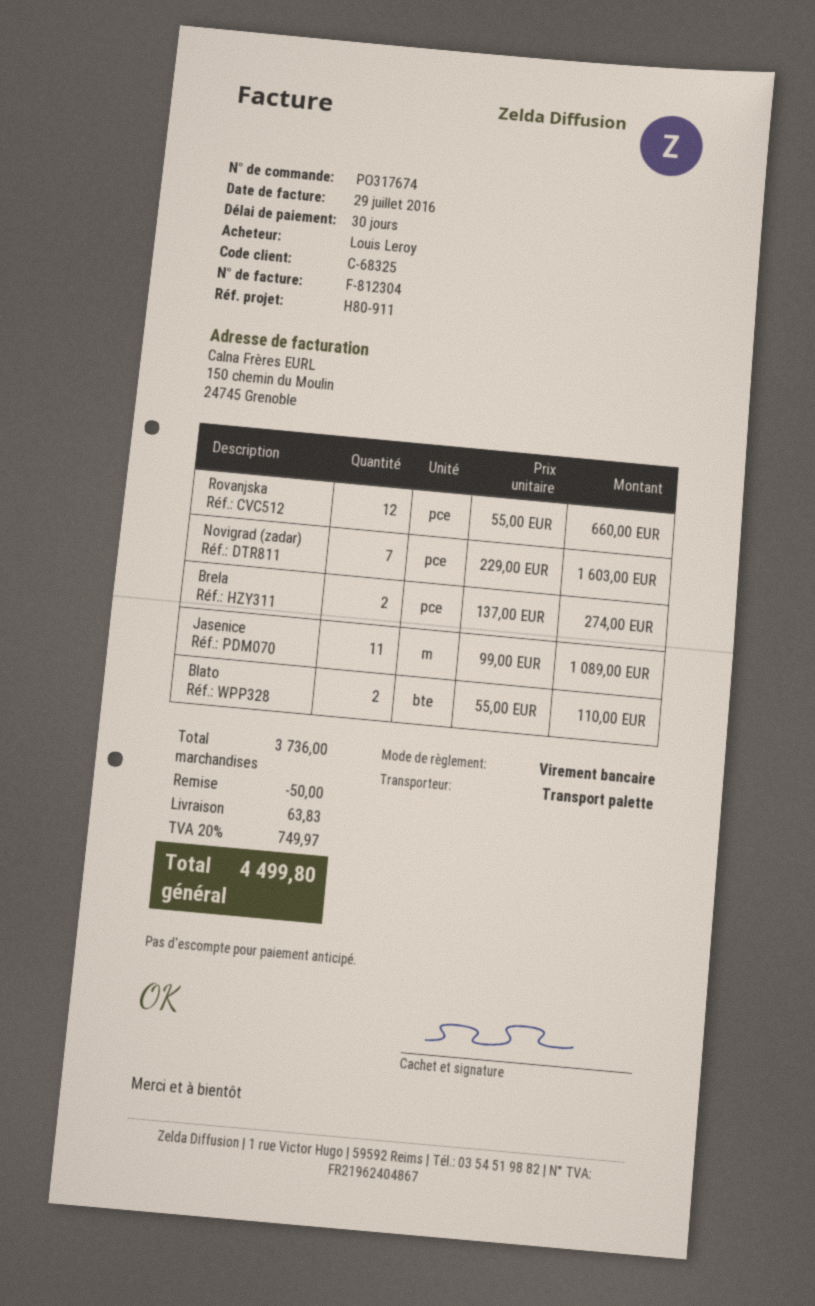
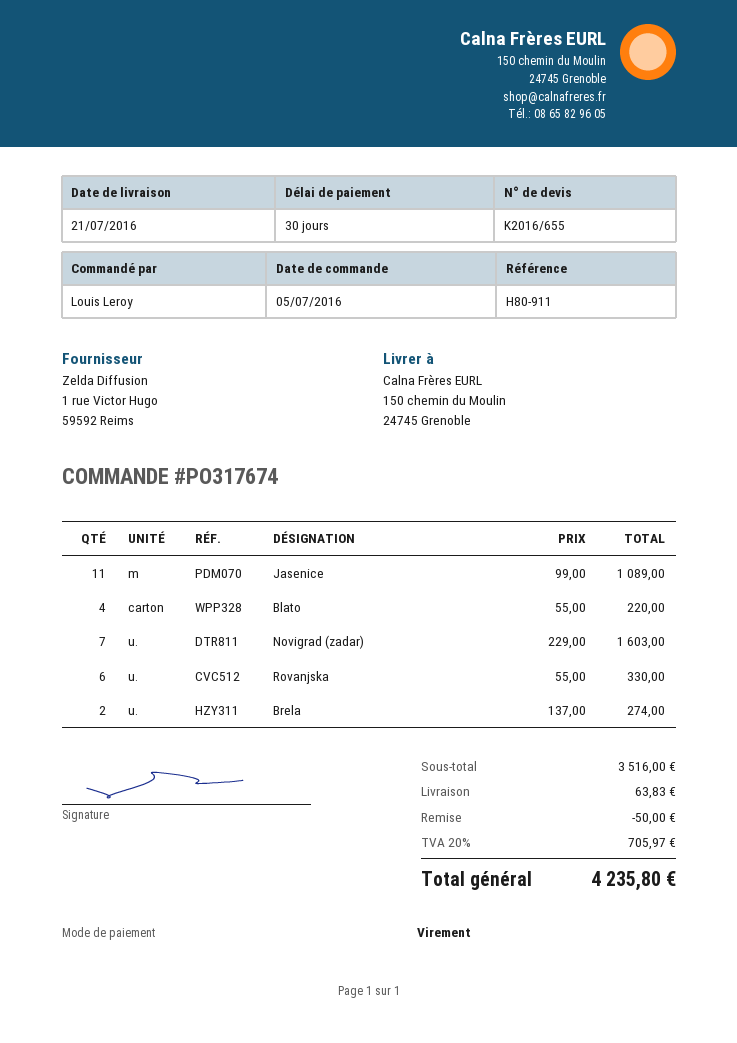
Rovanjska: 12 x 55.00 = 660.00 -> 6 x 55.00 = 330.00
Blato: 2 x 55.00 = 110.00 -> 4 x 55.00 = 220.00
subtotal: 3736.00 -> 3516.00
tax: 20% = 749.97 -> 20% = 705.97
total: 4499.80 -> 4235.80

